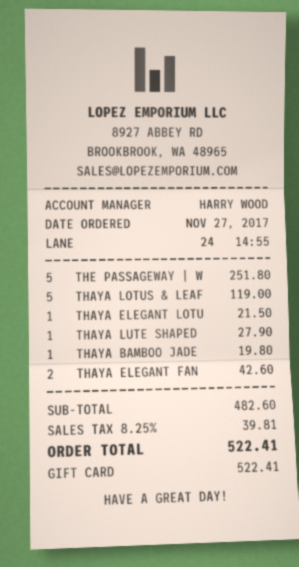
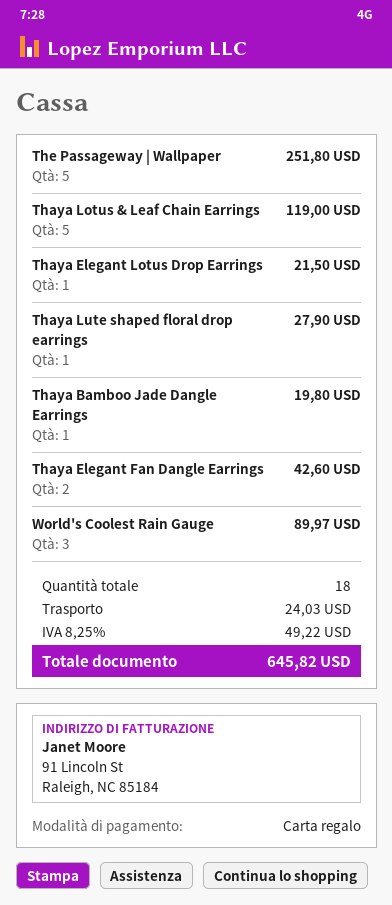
World's Coolest Rain Gauge: none -> 3 for 89.97
shipping: none -> 24.03
tax: 8.25% = 39.81 -> 8.25% = 49.22
total: 522.41 -> 645.82

